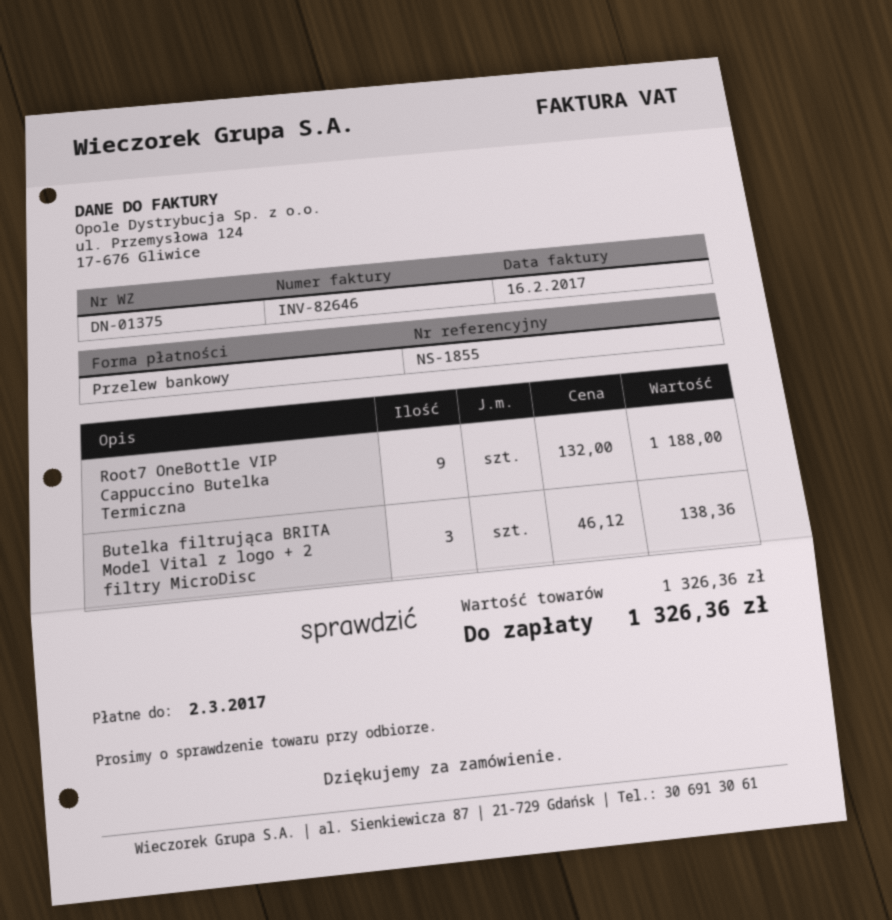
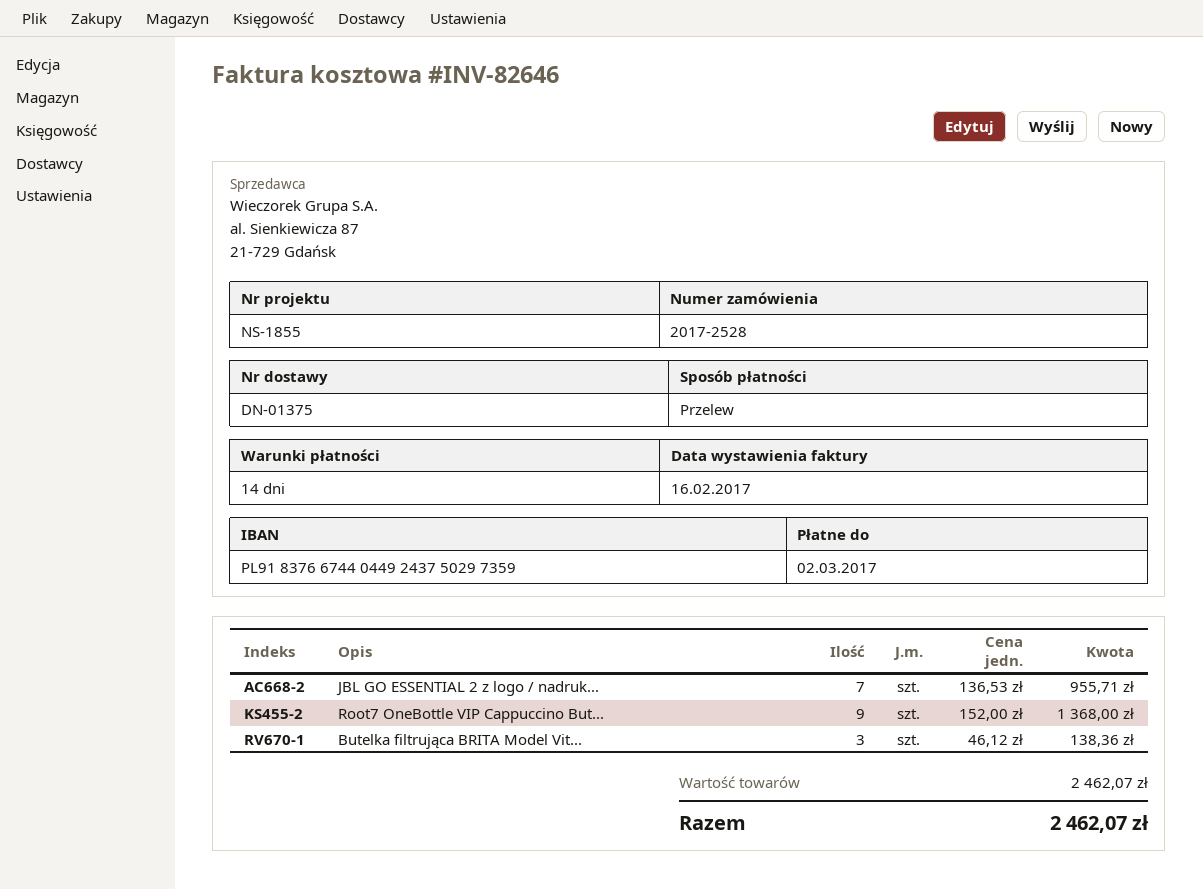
Root7 OneBottle VIP Cappuccino Butelka Termiczna: 9 x 132.00 = 1188.00 -> 9 x 152.00 = 1368.00
JBL GO ESSENTIAL 2 z logo / nadruk...: none -> 7 x 136.53 = 955.71
subtotal: 1326.36 -> 2462.07
total: 1326.36 -> 2462.07

